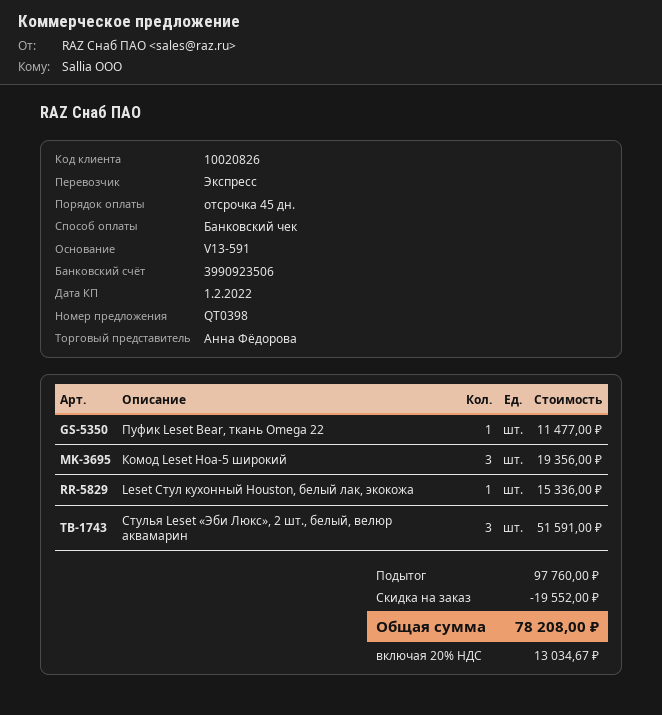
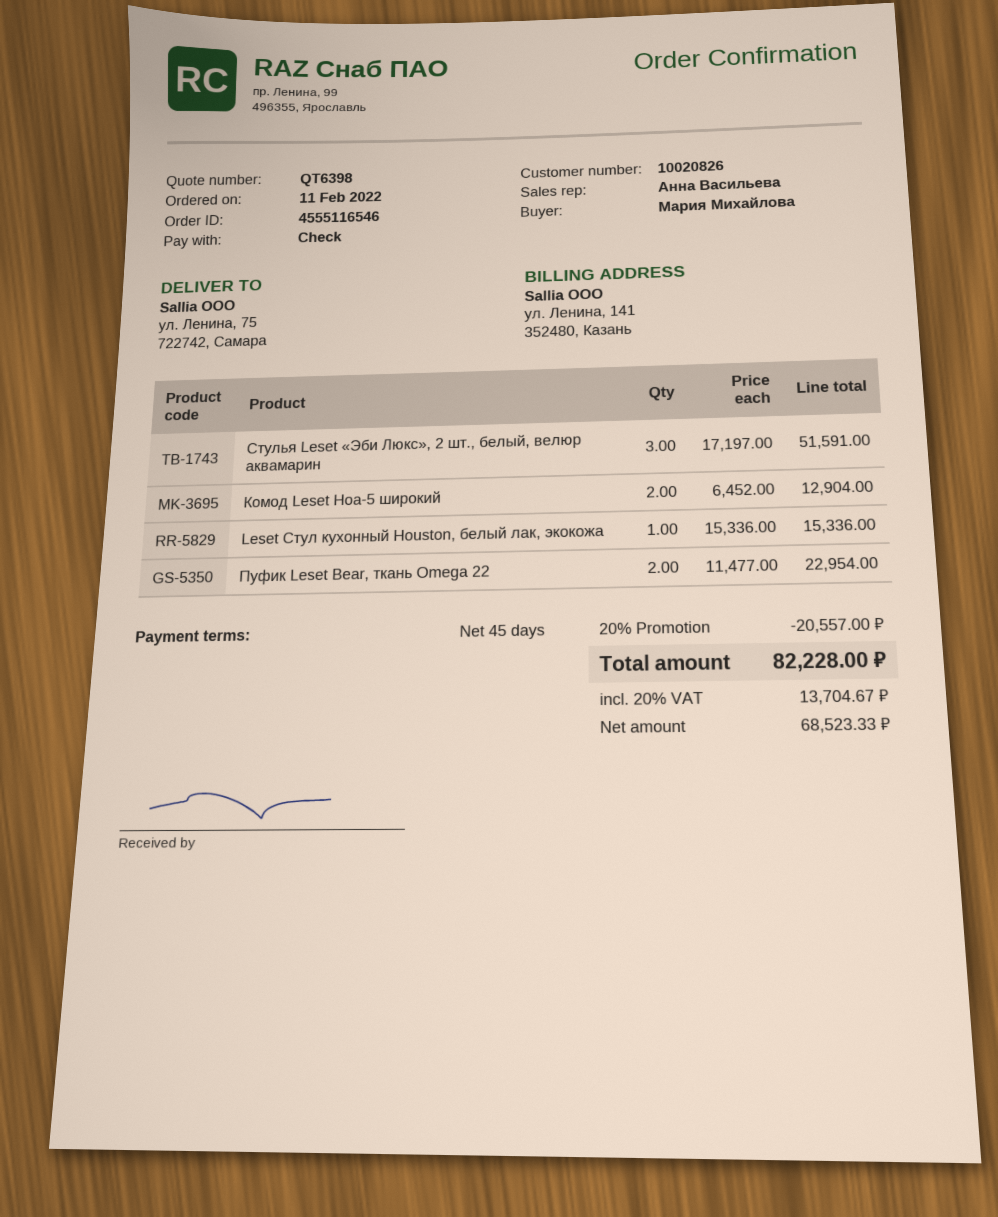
quote number: QT0398 -> QT6398
sales rep: Анна Фёдорова -> Анна Васильева
Пуфик Leset Bear, ткань Omega 22: 1 for 11477.00 -> 2 for 22954.00
Комод Leset Ноа-5 широкий: 3 for 19356.00 -> 2 for 12904.00
discount: 19552.00 -> 20557.00
tax: 20% = 13034.67 -> 20% = 13704.67
total: 78208.00 -> 82228.00

